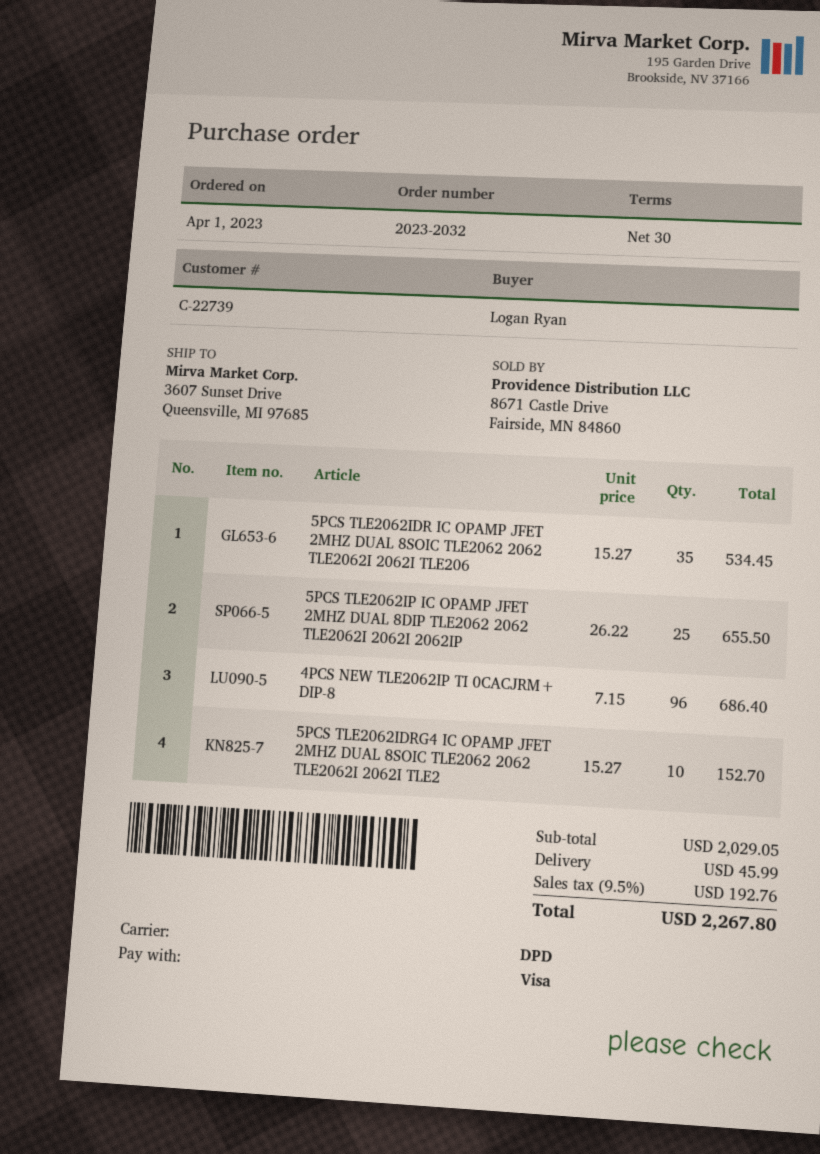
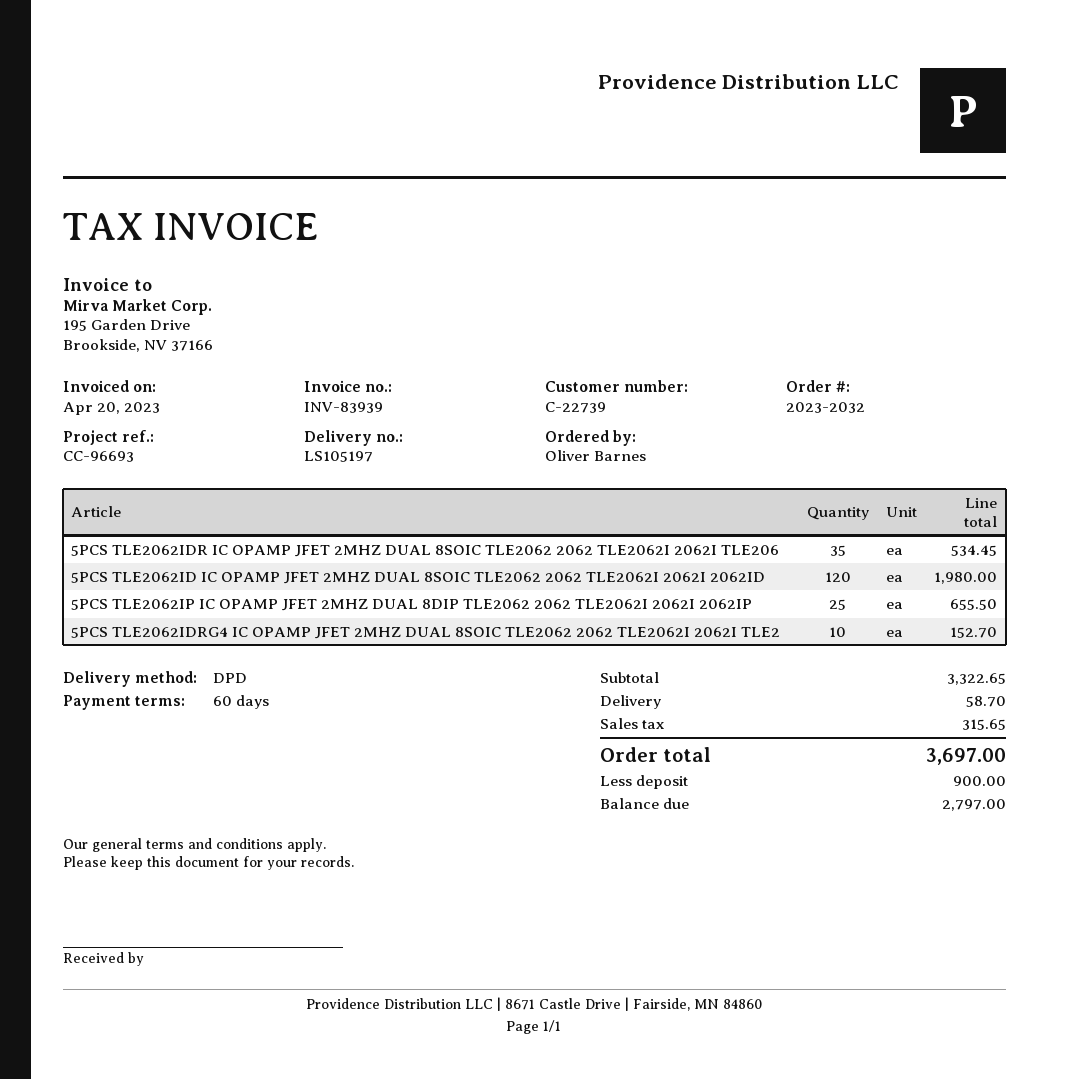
payment terms: 30 days -> 60 days
ordered by: Logan Ryan -> Oliver Barnes
4PCS NEW TLE2062IP TI 0CACJRM+ DIP-8: 96 for 686.40 -> none
5PCS TLE2062ID IC OPAMP JFET 2MHZ DUAL 8SOIC TLE2062 2062 TLE2062I 2062I 2062ID: none -> 120 for 1980.00
subtotal: 2029.05 -> 3322.65
shipping: 45.99 -> 58.70
tax: 192.76 -> 315.65
total: 2267.80 -> 3697.00

